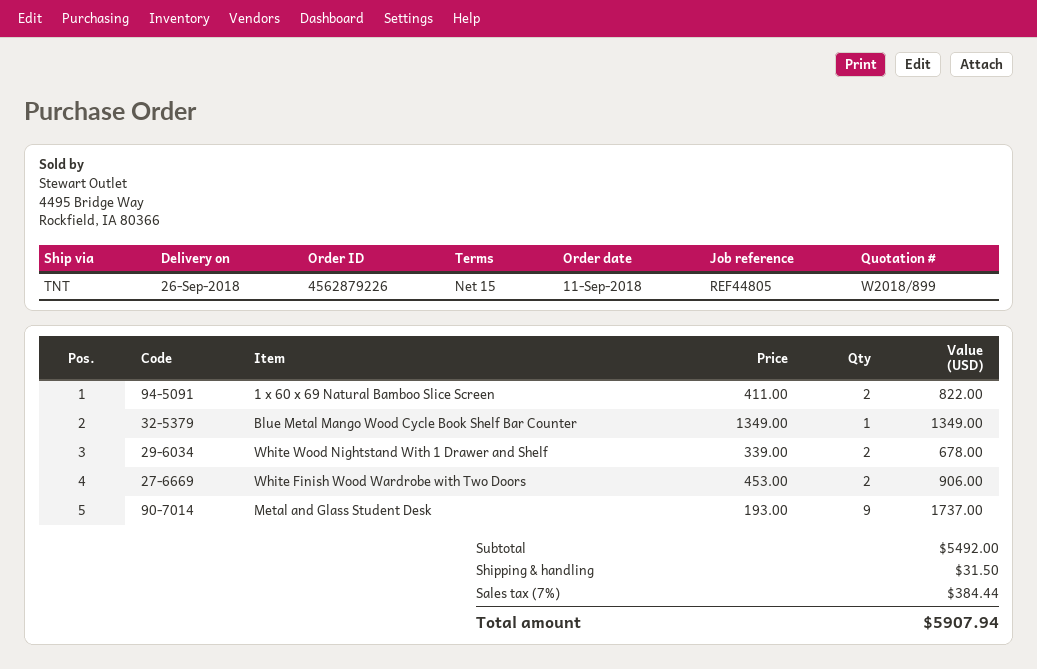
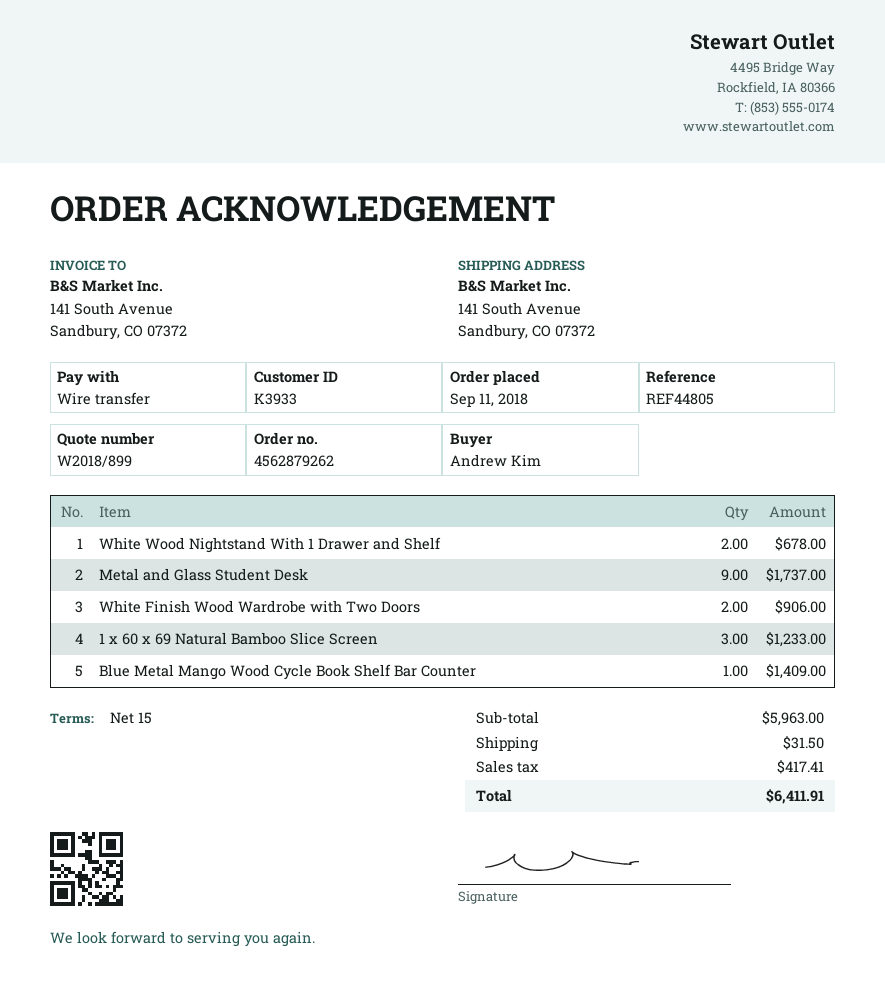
order number: 4562879226 -> 4562879262
1 x 60 x 69 Natural Bamboo Slice Screen: 2 for 822.00 -> 3 for 1233.00
Blue Metal Mango Wood Cycle Book Shelf Bar Counter: 1 for 1349.00 -> 1 for 1409.00
subtotal: 5492.00 -> 5963.00
tax: 384.44 -> 417.41
total: 5907.94 -> 6411.91

